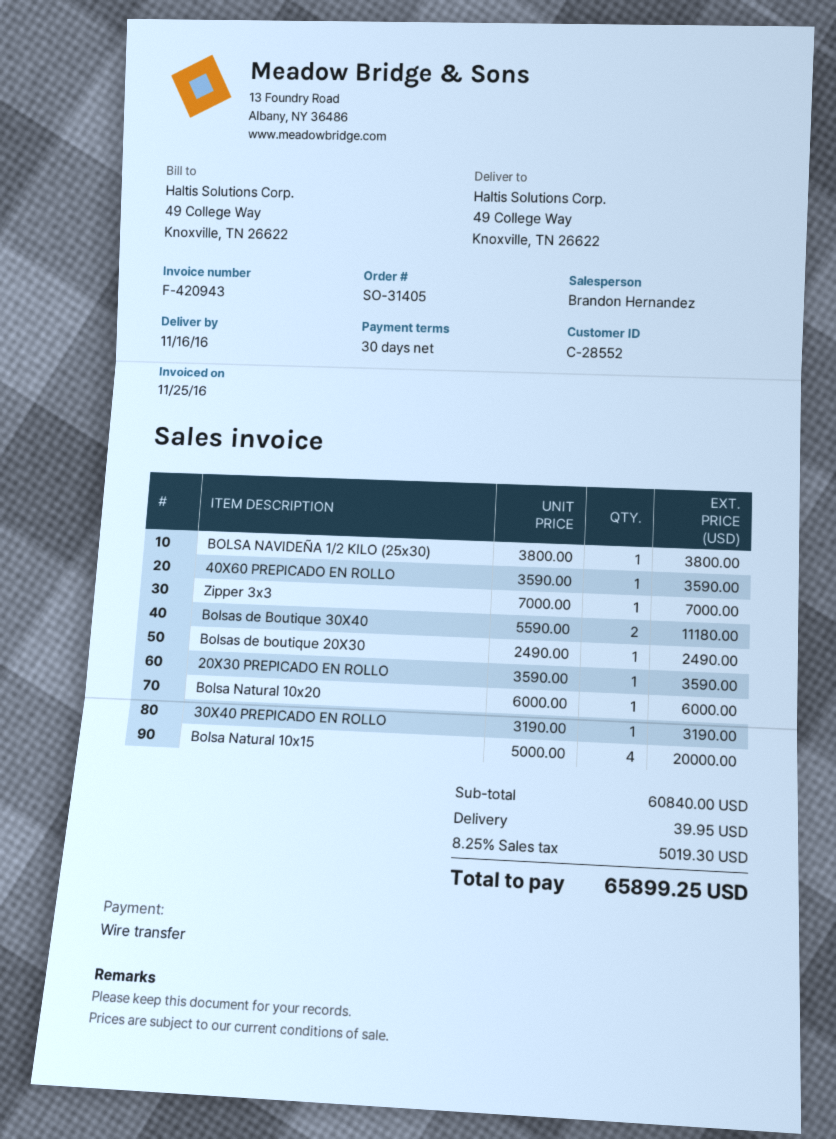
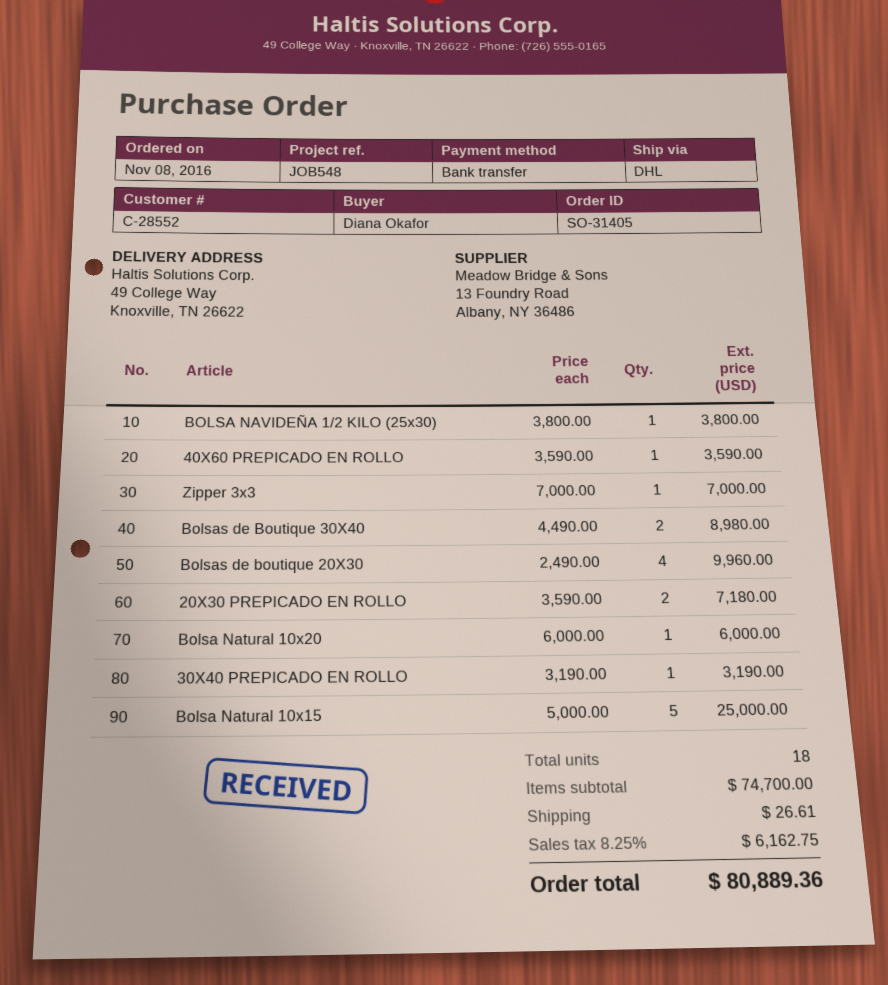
Bolsas de Boutique 30X40: 2 x 5590.00 = 11180.00 -> 2 x 4490.00 = 8980.00
Bolsas de boutique 20X30: 1 x 2490.00 = 2490.00 -> 4 x 2490.00 = 9960.00
20X30 PREPICADO EN ROLLO: 1 x 3590.00 = 3590.00 -> 2 x 3590.00 = 7180.00
Bolsa Natural 10x15: 4 x 5000.00 = 20000.00 -> 5 x 5000.00 = 25000.00
subtotal: 60840.00 -> 74700.00
shipping: 39.95 -> 26.61
tax: 8.25% = 5019.30 -> 8.25% = 6162.75
total: 65899.25 -> 80889.36

